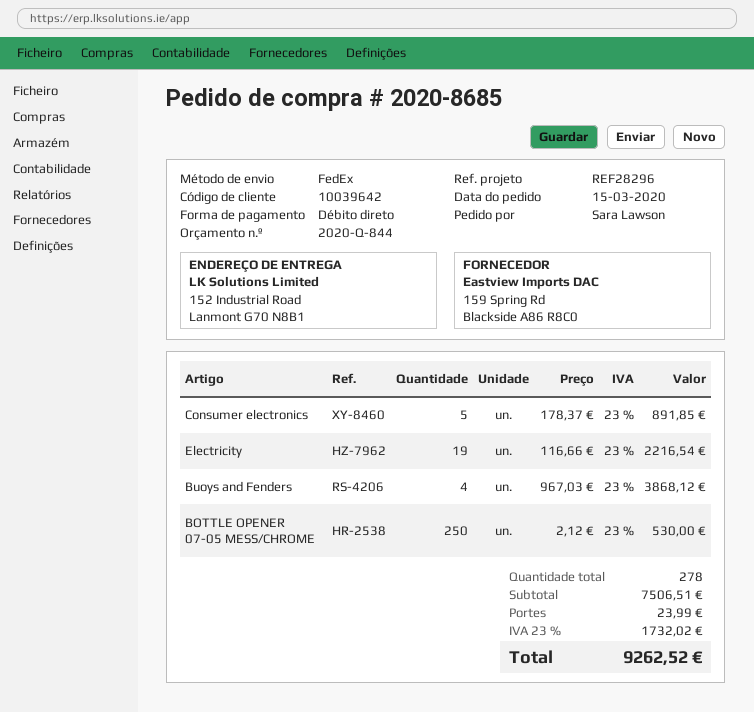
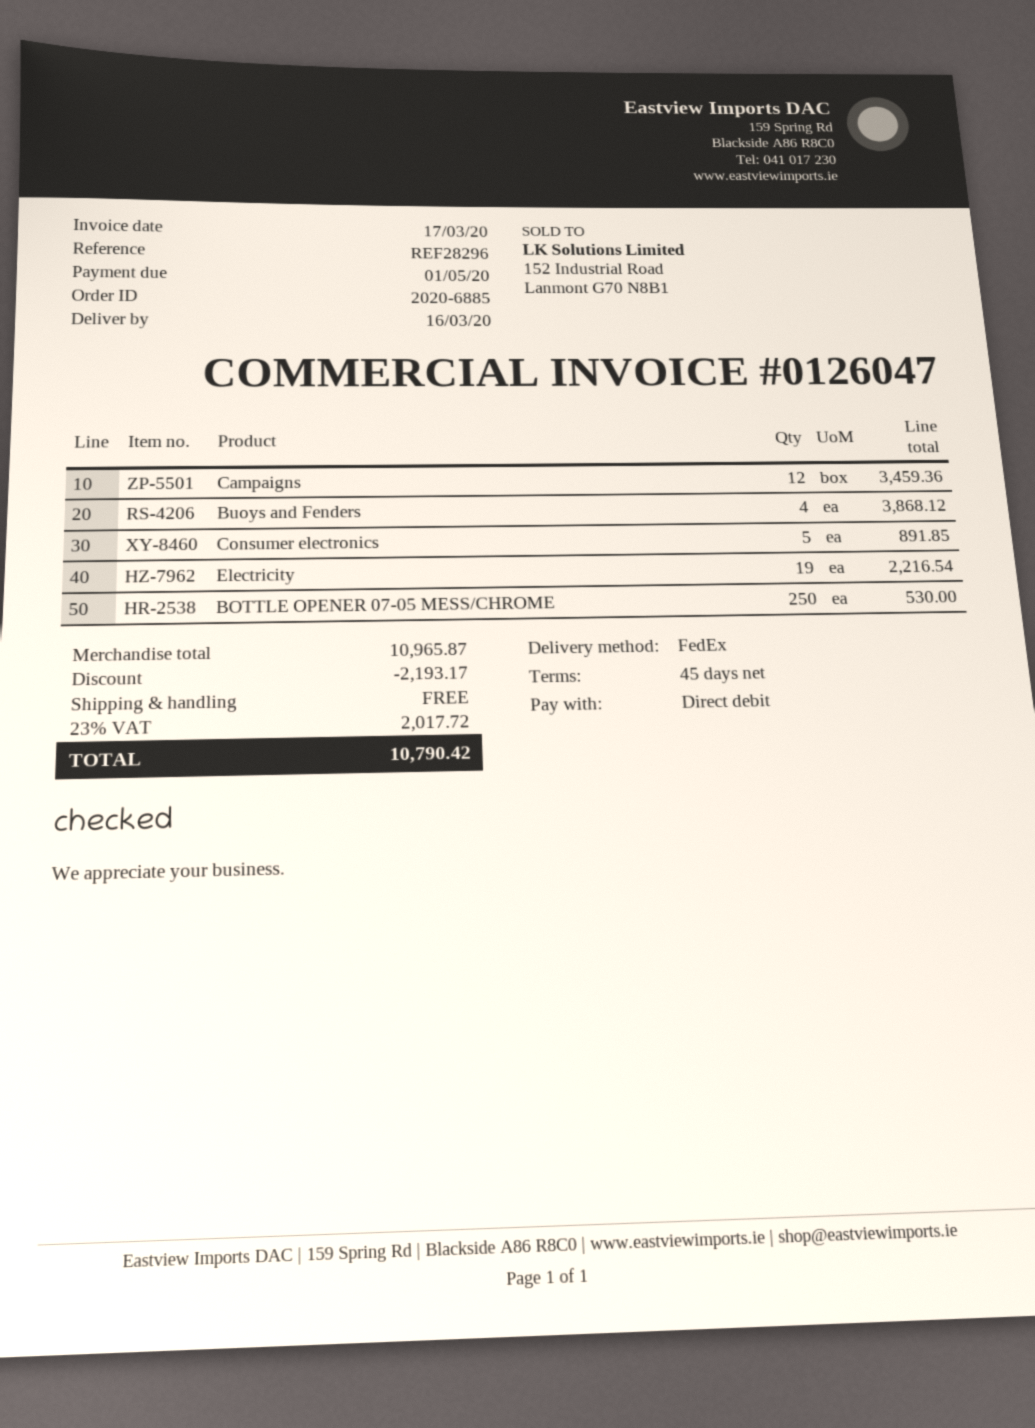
order number: 2020-8685 -> 2020-6885
Campaigns: none -> 12 for 3459.36
subtotal: 7506.51 -> 10965.87
discount: none -> 2193.17
shipping: 23.99 -> 0.00
tax: 23% = 1732.02 -> 23% = 2017.72
total: 9262.52 -> 10790.42

